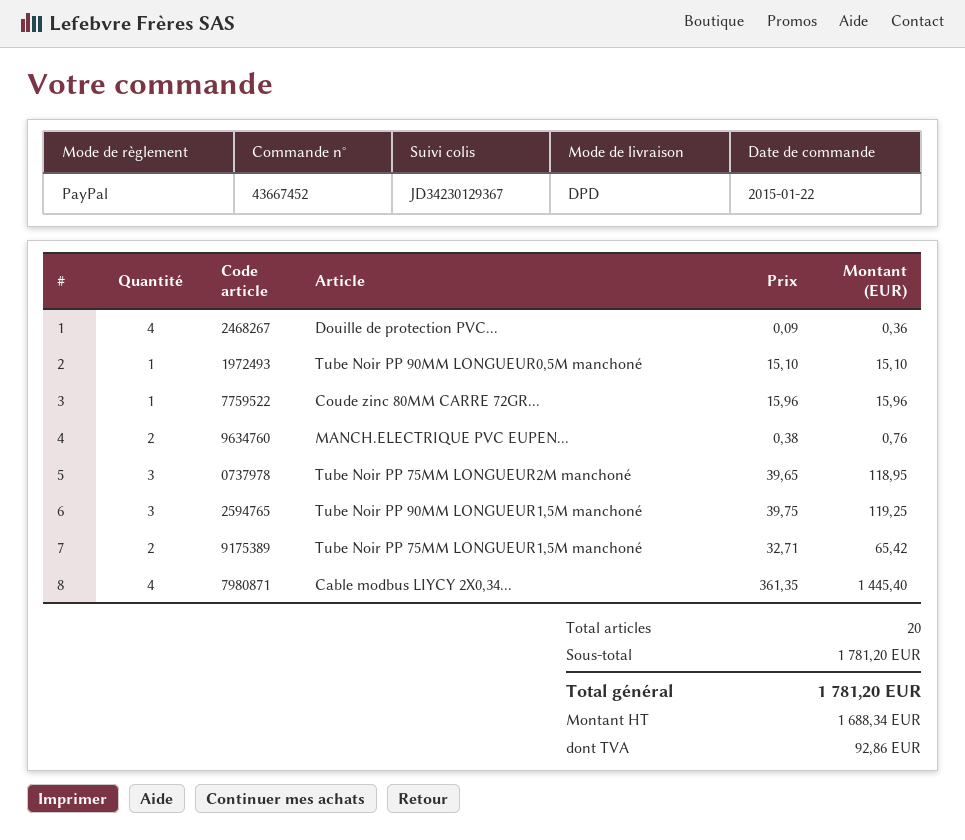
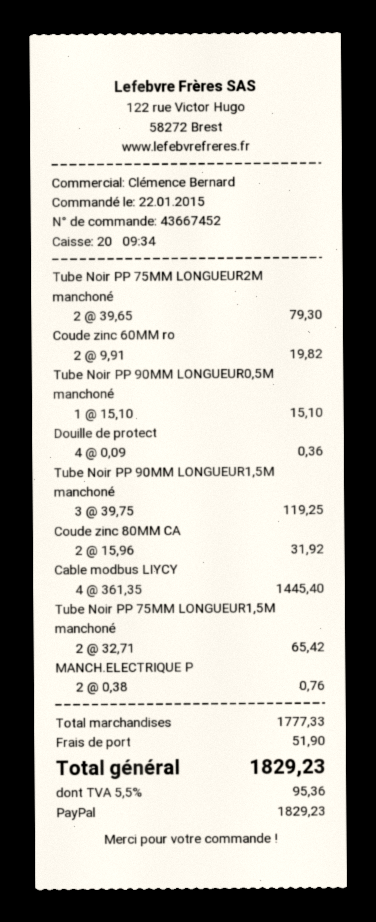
Coude zinc 80MM CARRE 72GR...: 1 x 15.96 = 15.96 -> 2 x 15.96 = 31.92
Tube Noir PP 75MM LONGUEUR2M manchoné: 3 x 39.65 = 118.95 -> 2 x 39.65 = 79.30
Coude zinc 60MM ro: none -> 2 x 9.91 = 19.82
subtotal: 1781.20 -> 1777.33
shipping: none -> 51.90
tax: 92.86 -> 95.36
total: 1781.20 -> 1829.23

